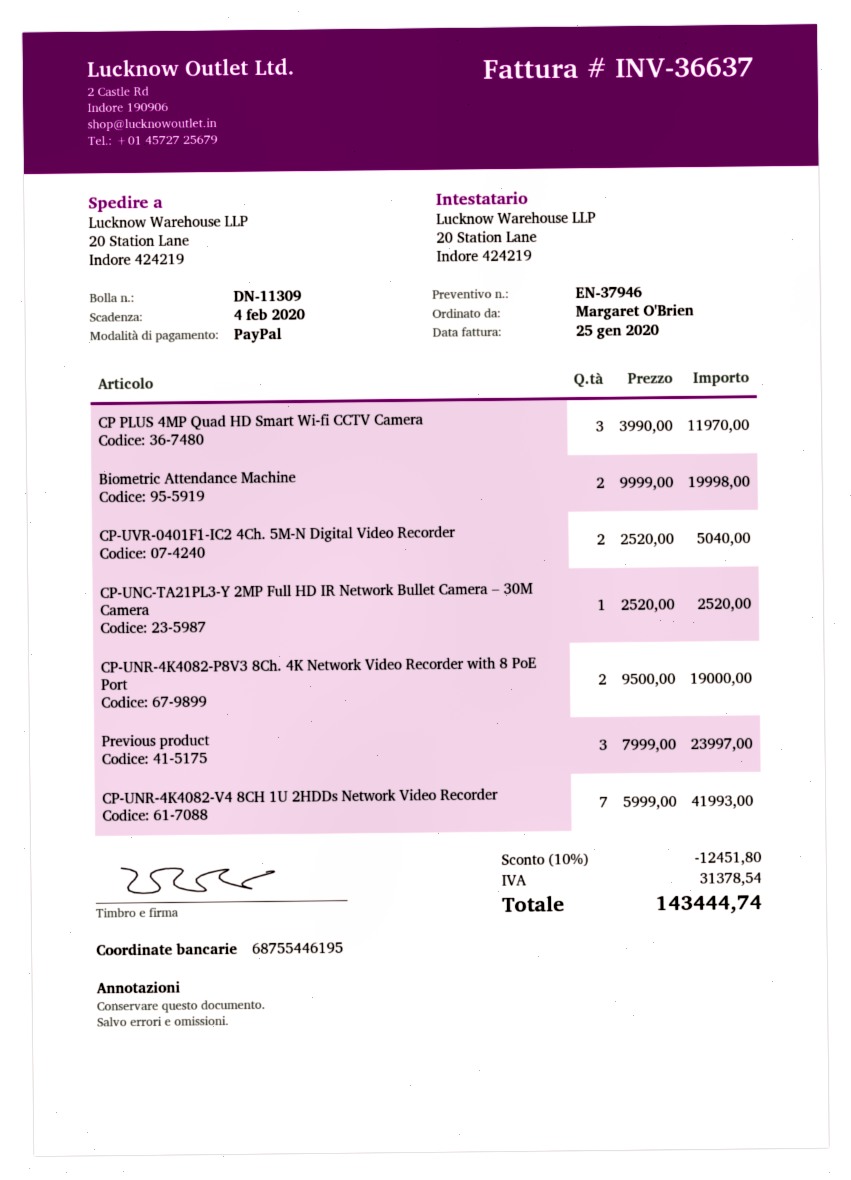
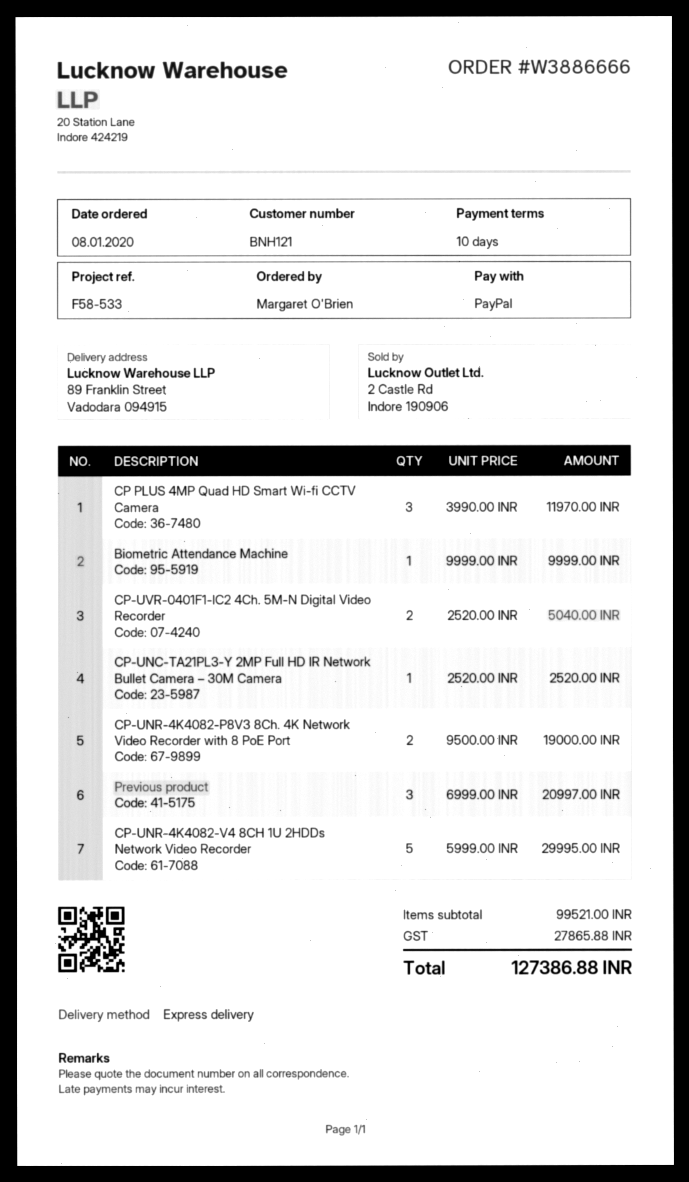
ship to: 20 Station Lane, Indore 424219 -> 89 Franklin Street, Vadodara 094915
Biometric Attendance Machine: 2 x 9999.00 = 19998.00 -> 1 x 9999.00 = 9999.00
Previous product: 3 x 7999.00 = 23997.00 -> 3 x 6999.00 = 20997.00
CP-UNR-4K4082-V4 8CH 1U 2HDDs Network Video Recorder: 7 x 5999.00 = 41993.00 -> 5 x 5999.00 = 29995.00
discount: 10% = 12451.80 -> none
tax: 31378.54 -> 27865.88
total: 143444.74 -> 127386.88

